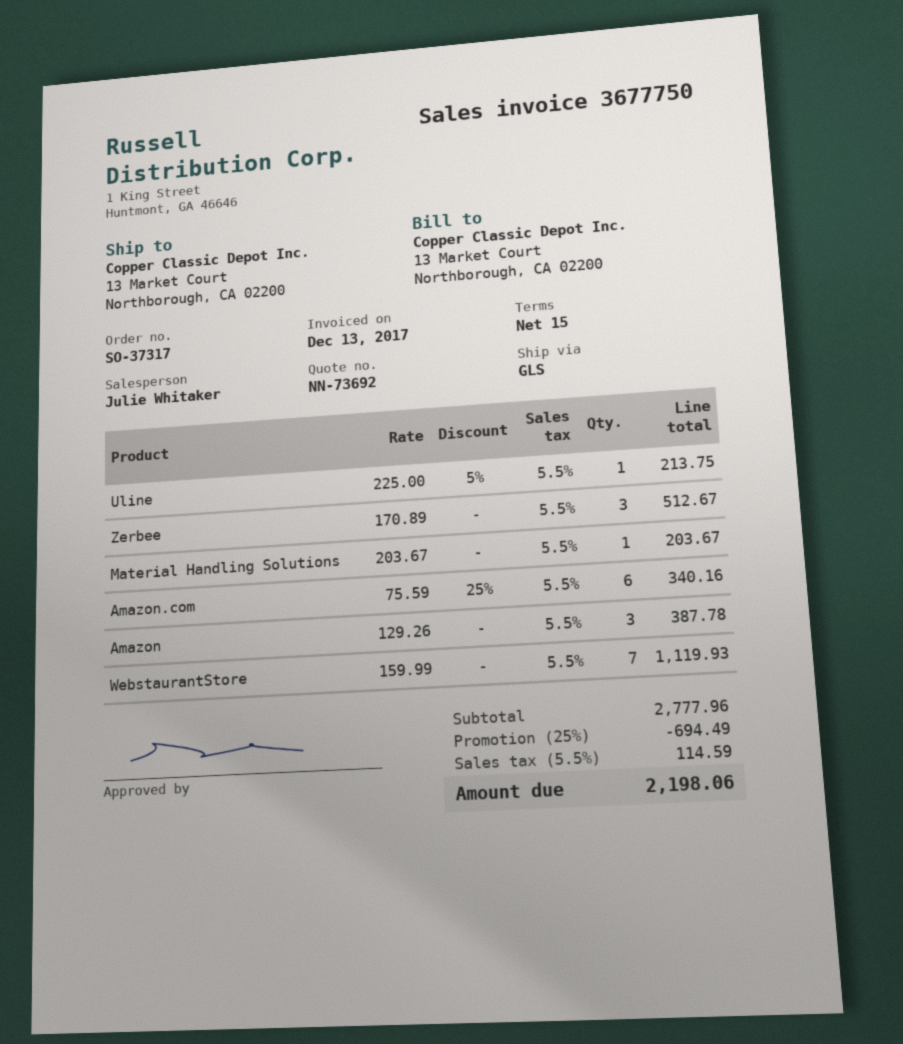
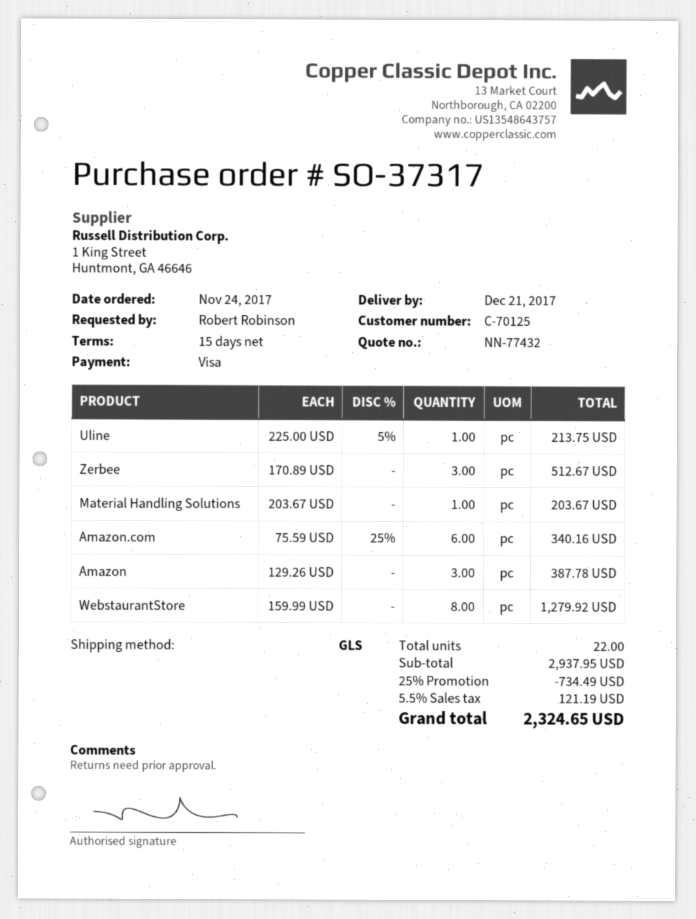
quote number: NN-73692 -> NN-77432
WebstaurantStore: 7 x 159.99 = 1119.93 -> 8 x 159.99 = 1279.92
subtotal: 2777.96 -> 2937.95
discount: 25% = 694.49 -> 25% = 734.49
tax: 5.5% = 114.59 -> 5.5% = 121.19
total: 2198.06 -> 2324.65

